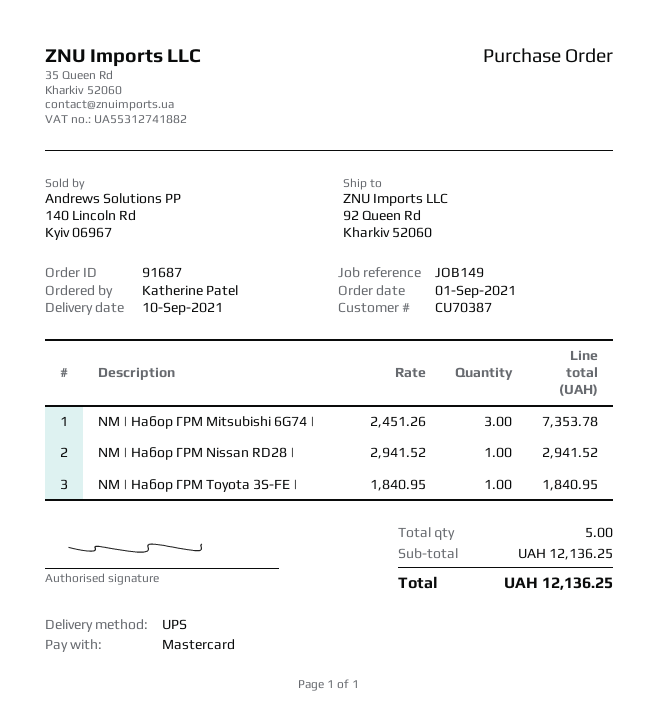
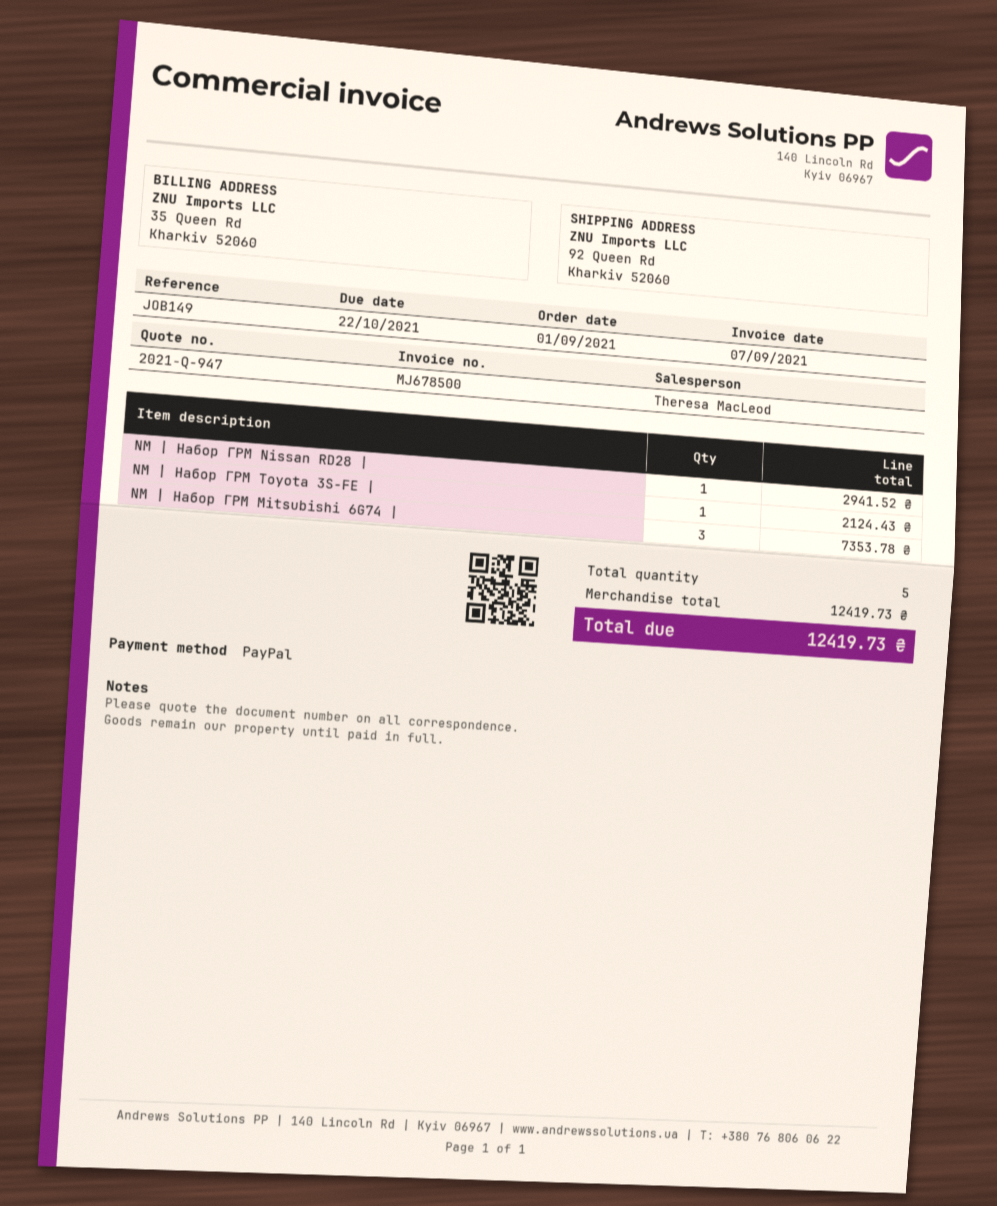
payment method: Mastercard -> PayPal
NM | Набор ГРМ Toyota 3S-FE |: 1 for 1840.95 -> 1 for 2124.43
subtotal: 12136.25 -> 12419.73
total: 12136.25 -> 12419.73

